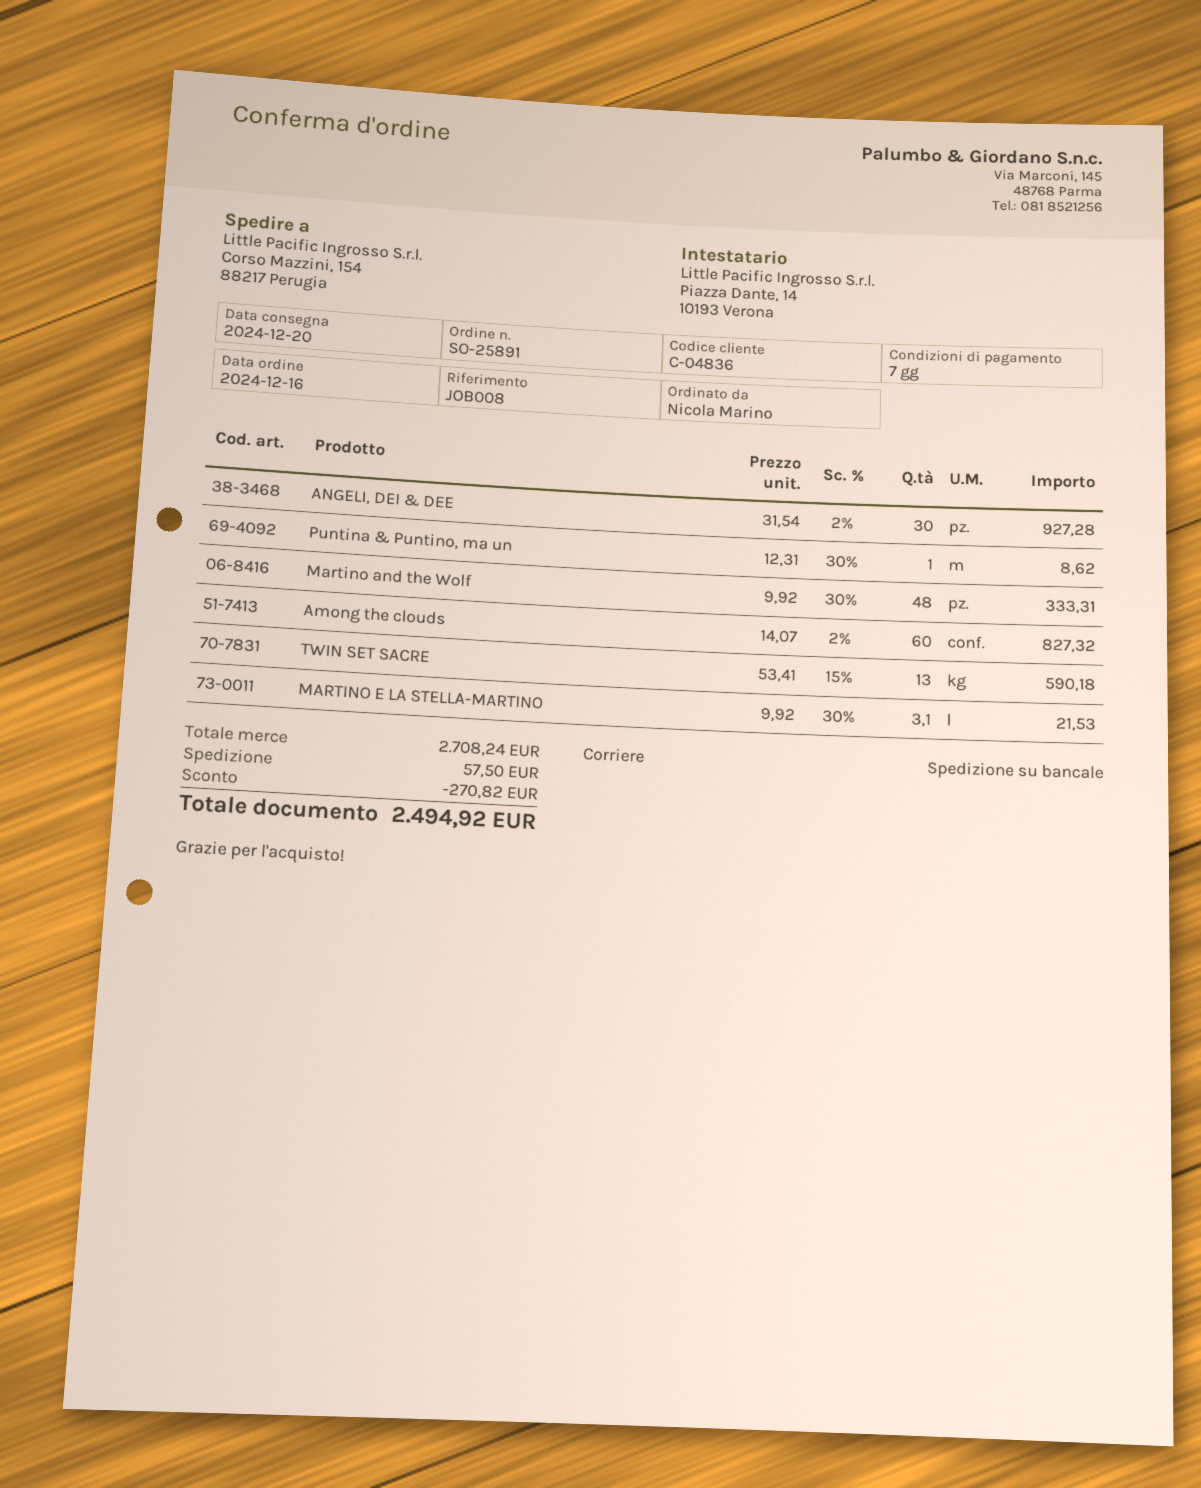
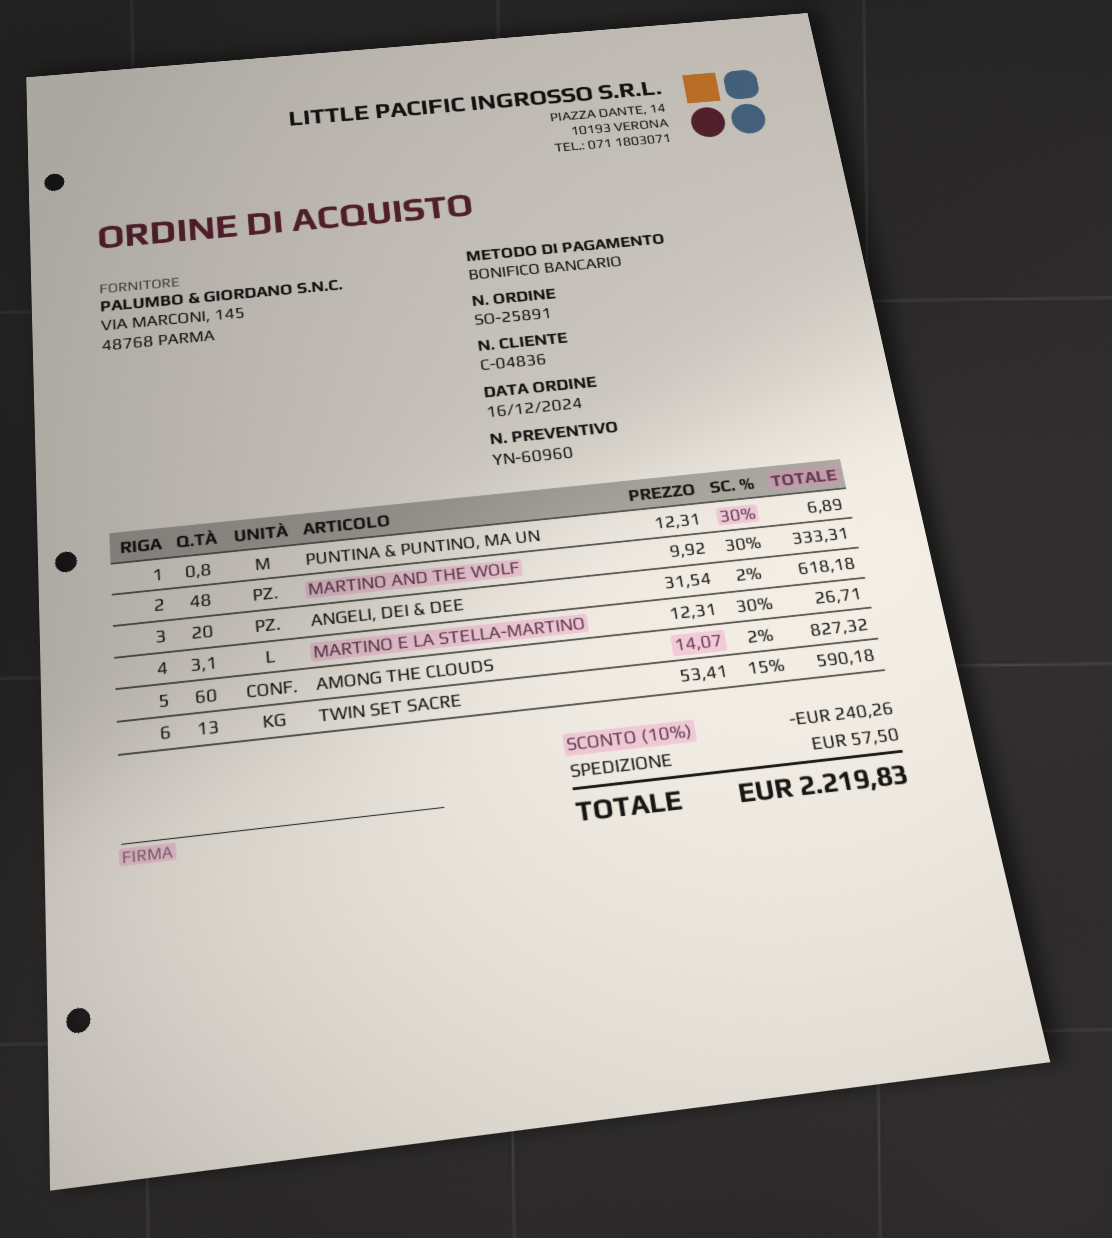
ANGELI, DEI & DEE: 30 x 31.54 - 2% = 927.28 -> 20 x 31.54 - 2% = 618.18
Puntina & Puntino, ma un: 1 x 12.31 - 30% = 8.62 -> 0.8 x 12.31 - 30% = 6.89
MARTINO E LA STELLA-MARTINO: 3.1 x 9.92 - 30% = 21.53 -> 3.1 x 12.31 - 30% = 26.71
discount: 270.82 -> 240.26
total: 2494.92 -> 2219.83

